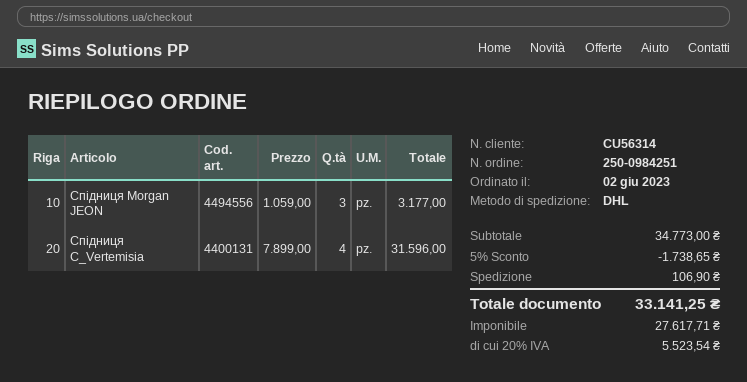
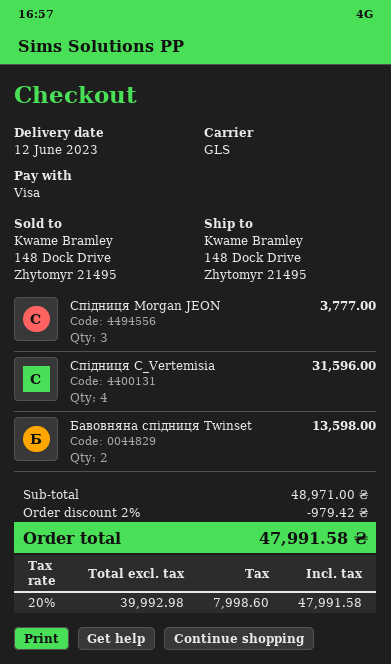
shipping method: DHL -> GLS
Спідниця Morgan JEON: 3 for 3177.00 -> 3 for 3777.00
Бавовняна спідниця Twinset: none -> 2 for 13598.00
subtotal: 34773.00 -> 48971.00
discount: 5% = 1738.65 -> 2% = 979.42
shipping: 106.90 -> none
net: 27617.71 -> 39992.98
tax: 20% = 5523.54 -> 20% = 7998.60
total: 33141.25 -> 47991.58

